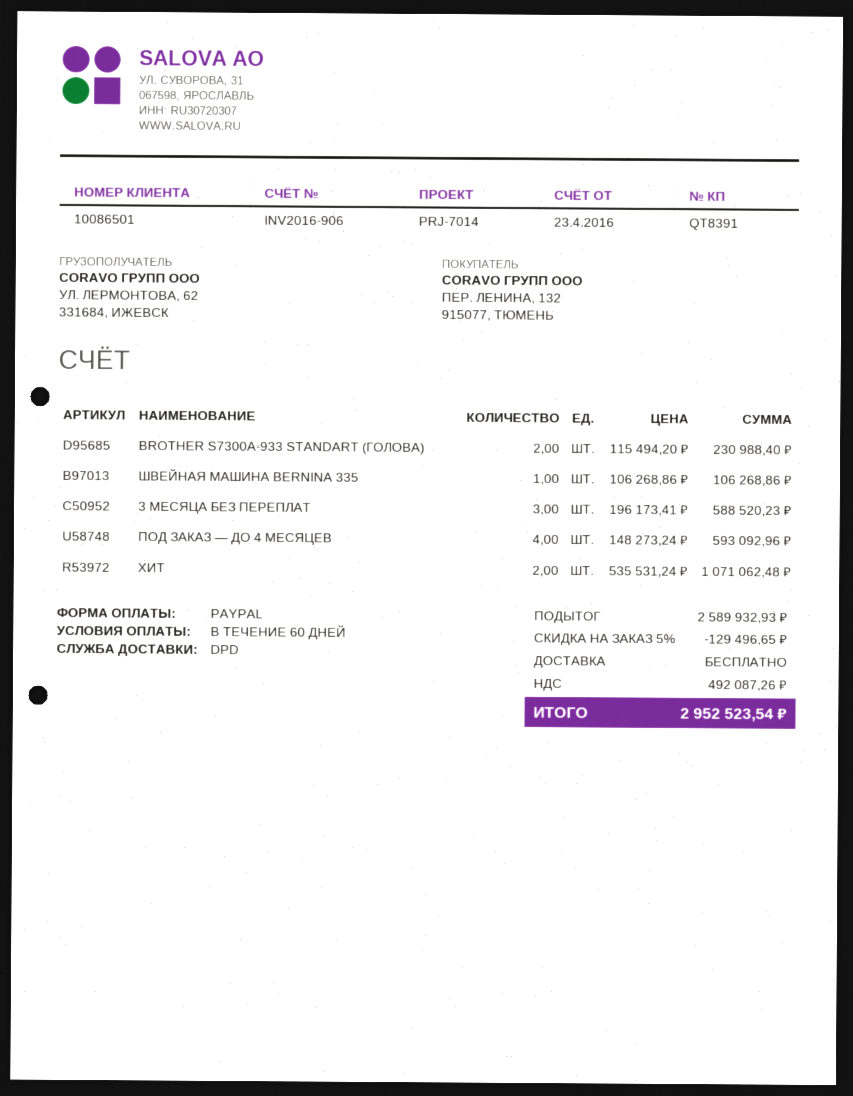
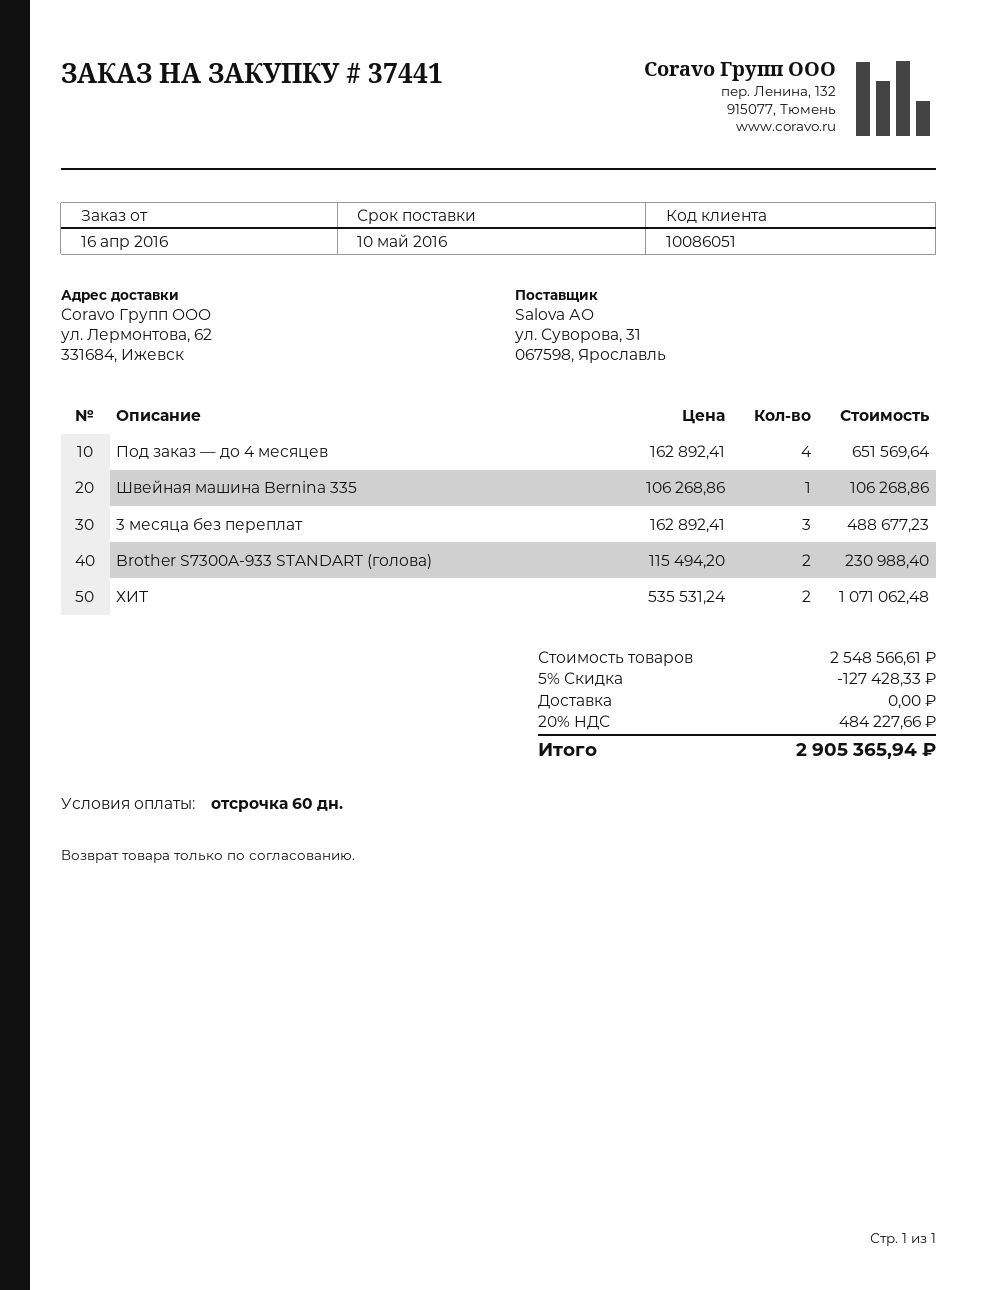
customer number: 10086501 -> 10086051
3 МЕСЯЦА БЕЗ ПЕРЕПЛАТ: 3 x 196173.41 = 588520.23 -> 3 x 162892.41 = 488677.23
ПОД ЗАКАЗ — ДО 4 МЕСЯЦЕВ: 4 x 148273.24 = 593092.96 -> 4 x 162892.41 = 651569.64
subtotal: 2589932.93 -> 2548566.61
discount: 5% = 129496.65 -> 5% = 127428.33
tax: 492087.26 -> 484227.66
total: 2952523.54 -> 2905365.94

